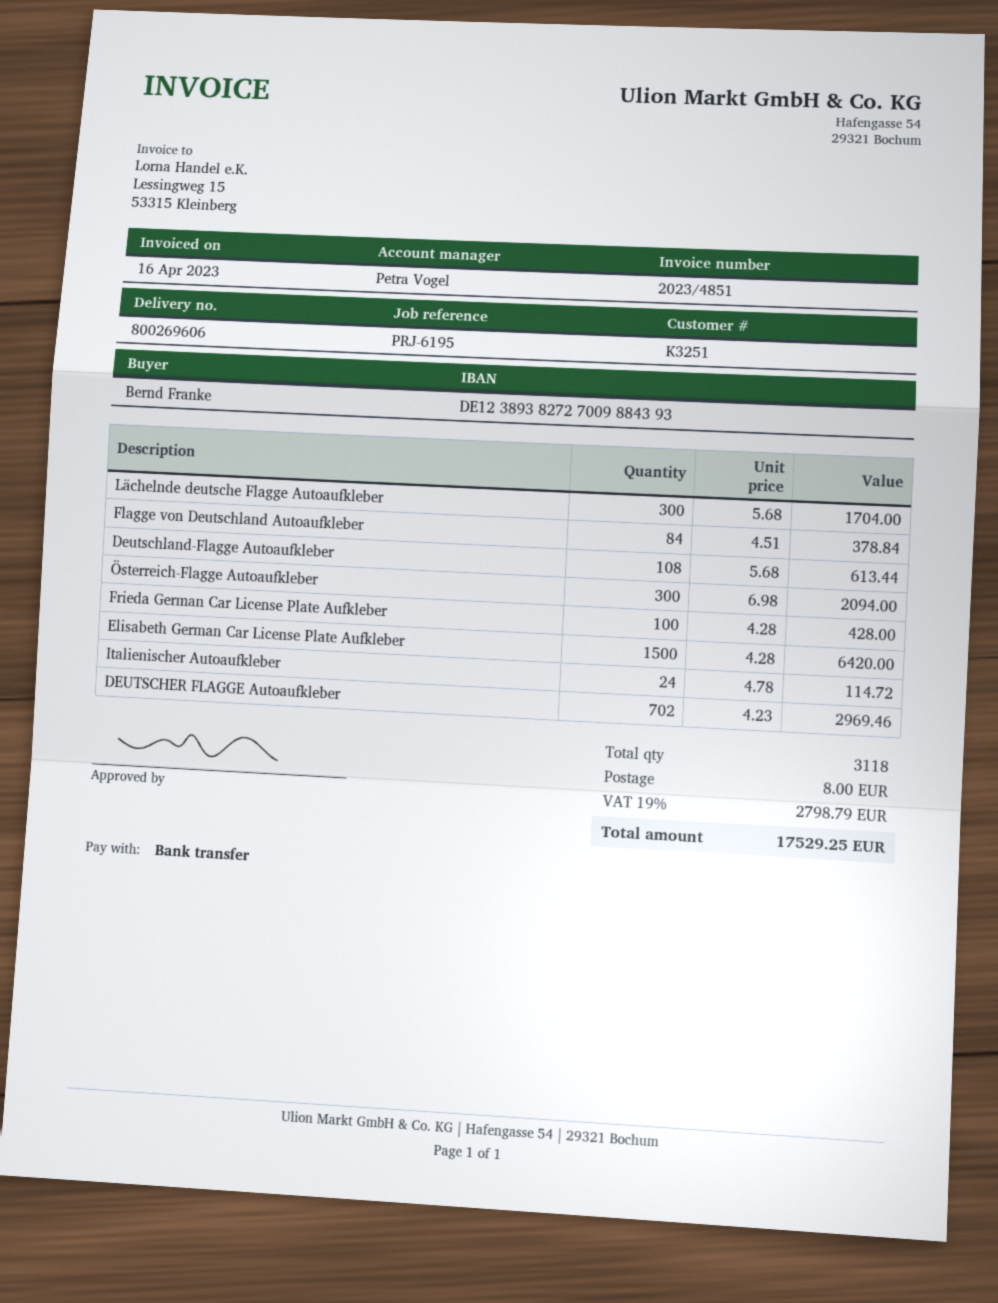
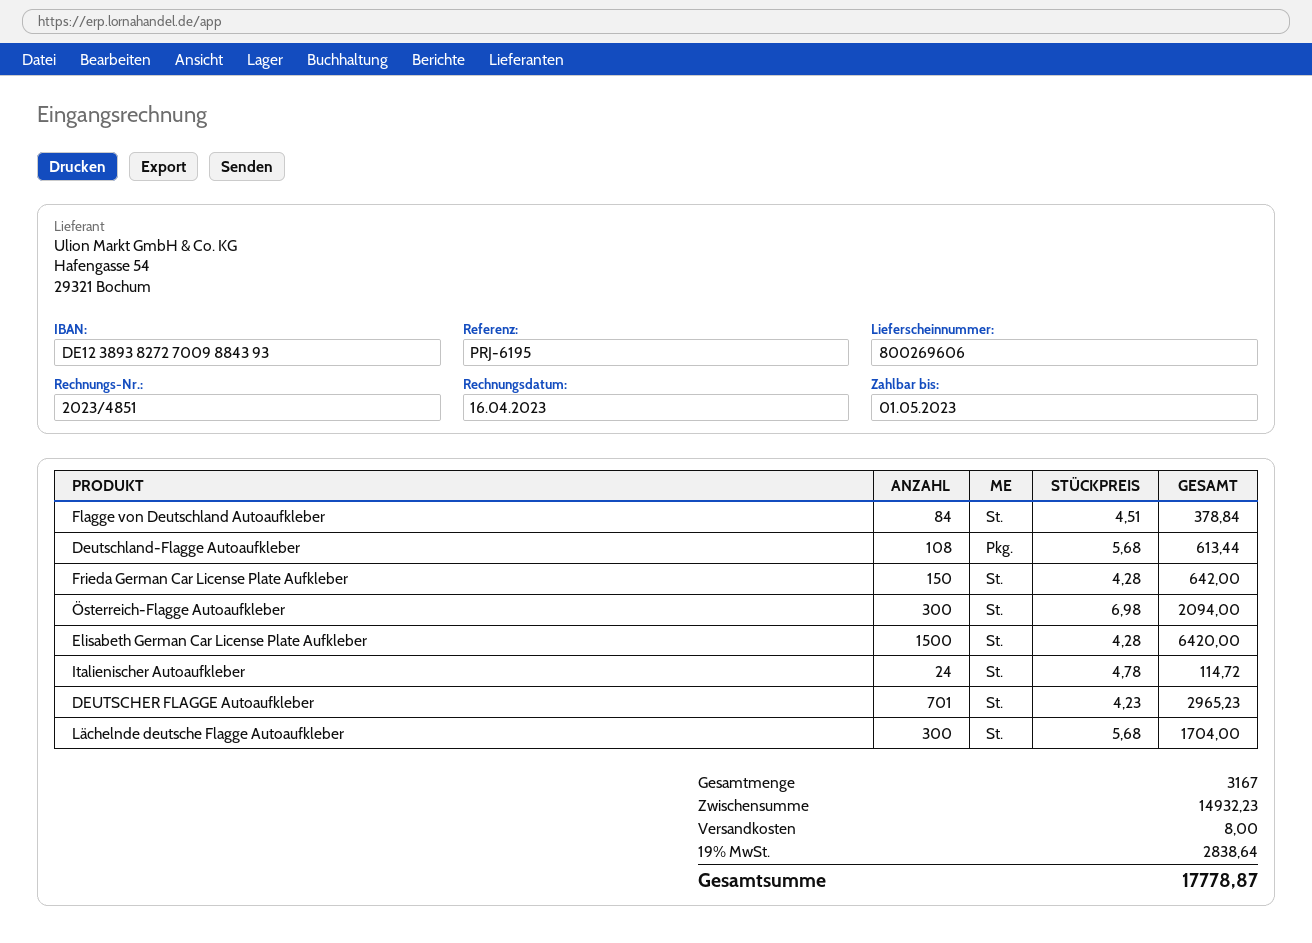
Frieda German Car License Plate Aufkleber: 100 x 4.28 = 428.00 -> 150 x 4.28 = 642.00
DEUTSCHER FLAGGE Autoaufkleber: 702 x 4.23 = 2969.46 -> 701 x 4.23 = 2965.23
total quantity: 3118 -> 3167
tax: 19% = 2798.79 -> 19% = 2838.64
total: 17529.25 -> 17778.87

